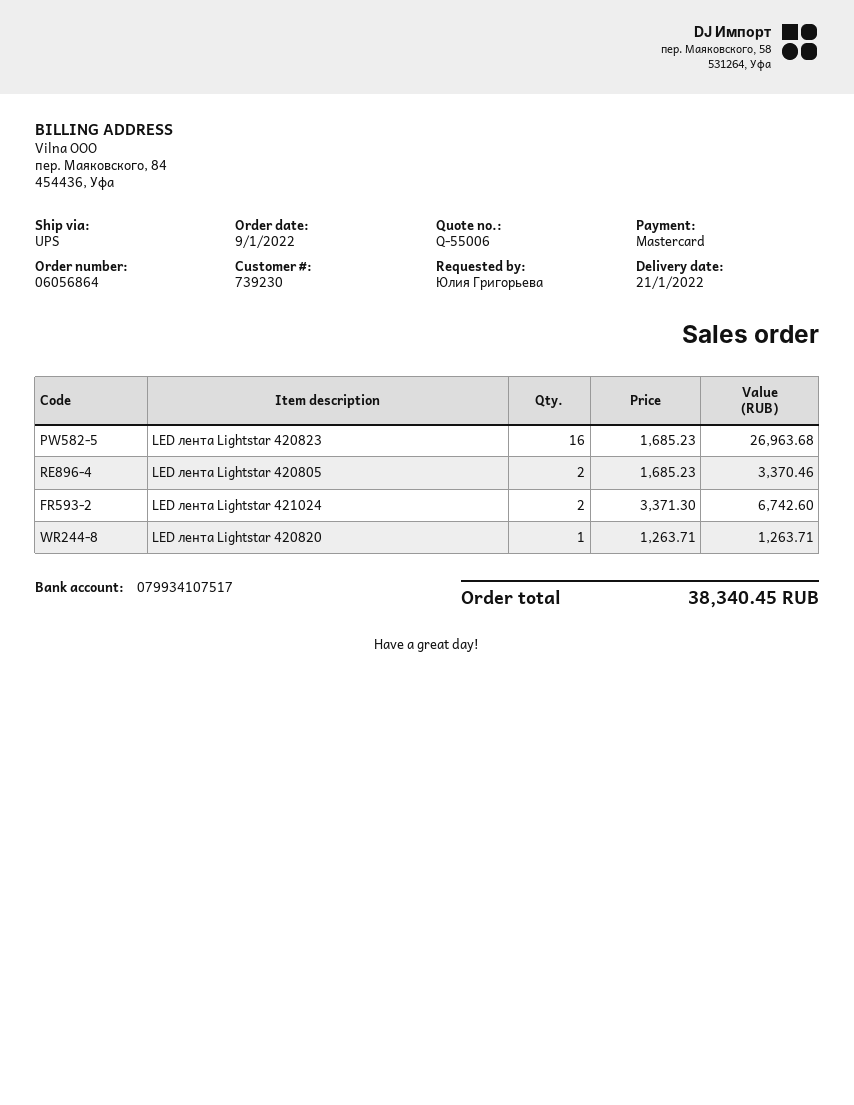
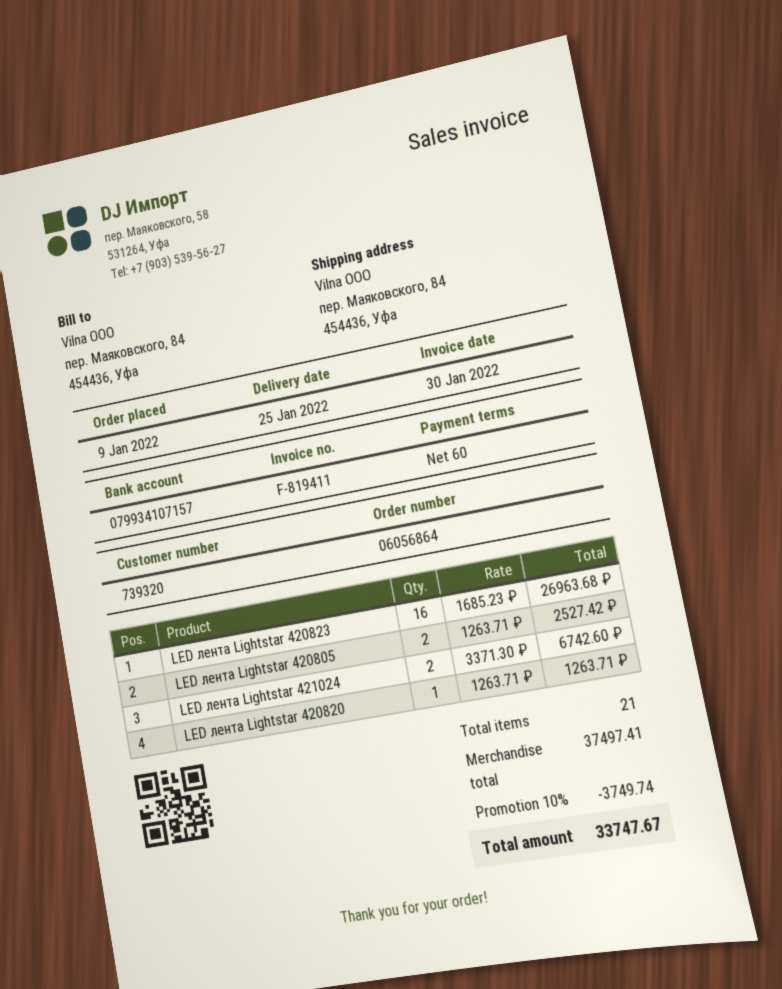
delivery date: 2022-01-21 -> 2022-01-25
customer number: 739230 -> 739320
bank account: 079934107517 -> 079934107157
LED лента Lightstar 420805: 2 x 1685.23 = 3370.46 -> 2 x 1263.71 = 2527.42
discount: none -> 10% = 3749.74
total: 38340.45 -> 33747.67

